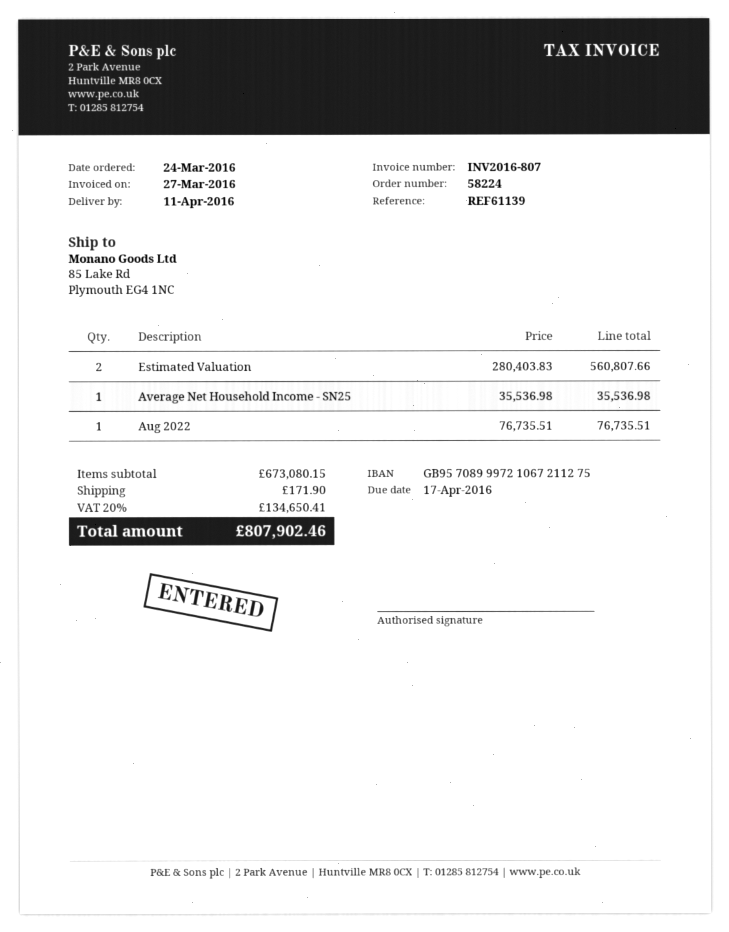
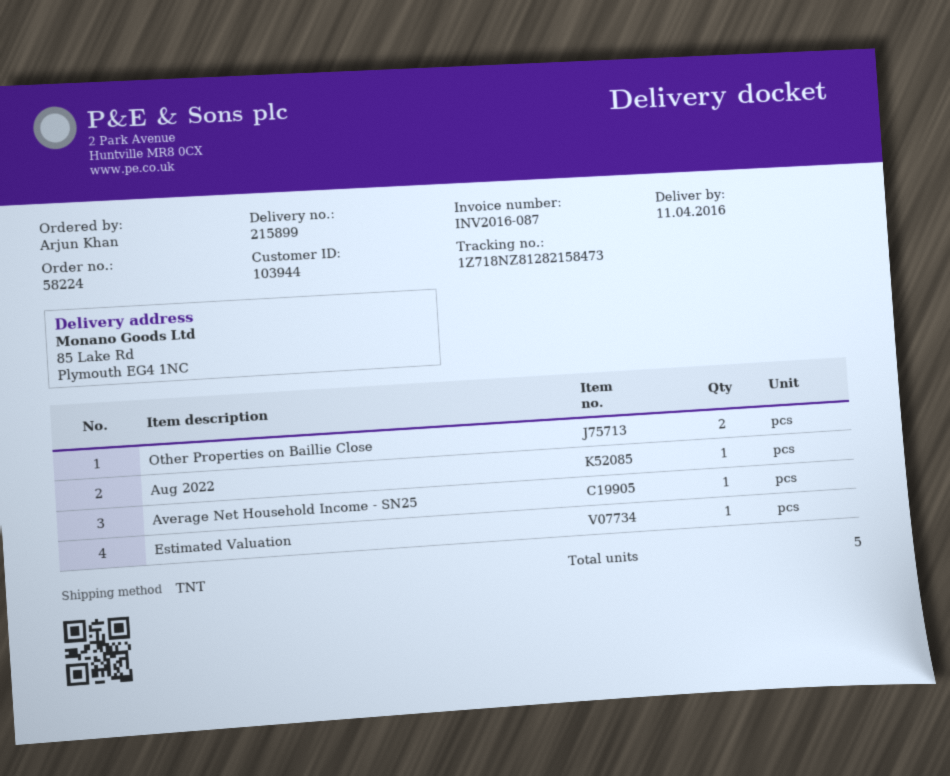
invoice number: INV2016-807 -> INV2016-087
Estimated Valuation: 2 -> 1
Other Properties on Baillie Close: none -> 2

